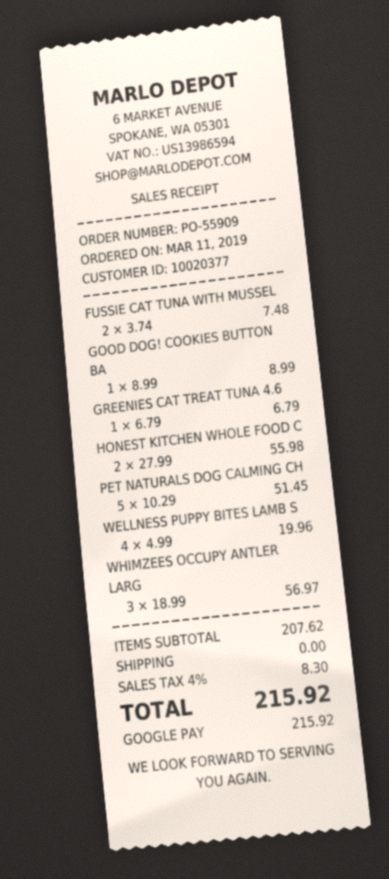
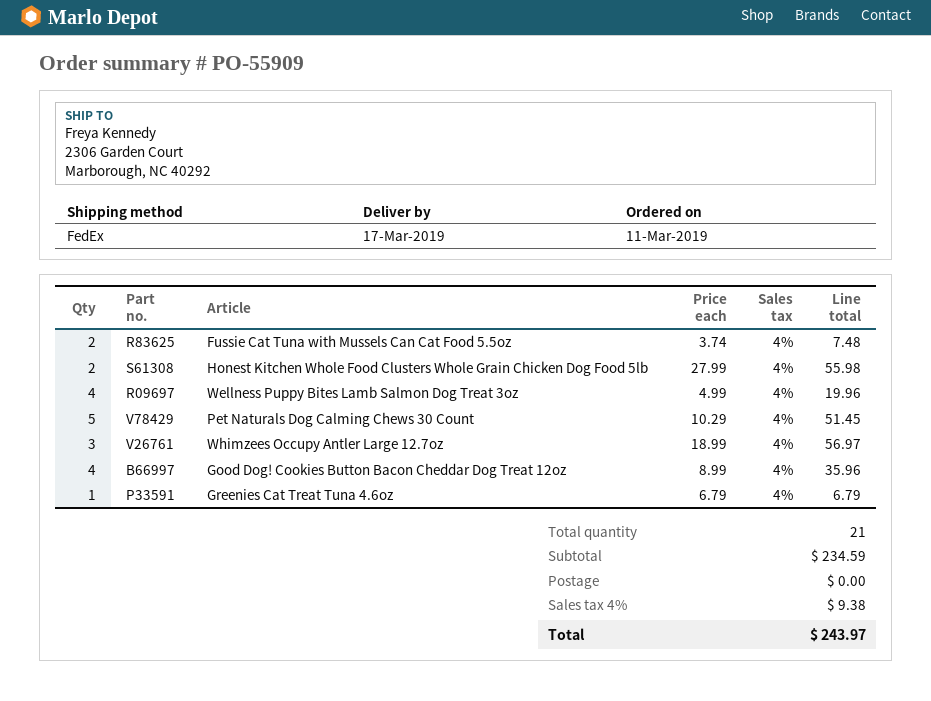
GOOD DOG! COOKIES BUTTON BA: 1 x 8.99 = 8.99 -> 4 x 8.99 = 35.96
subtotal: 207.62 -> 234.59
tax: 4% = 8.30 -> 4% = 9.38
total: 215.92 -> 243.97

